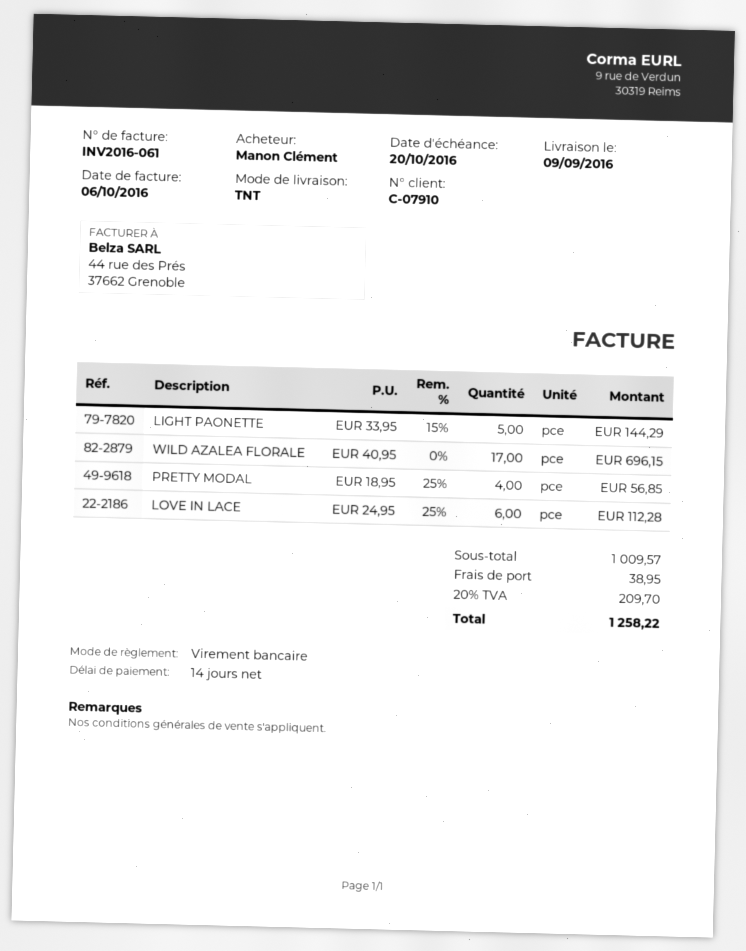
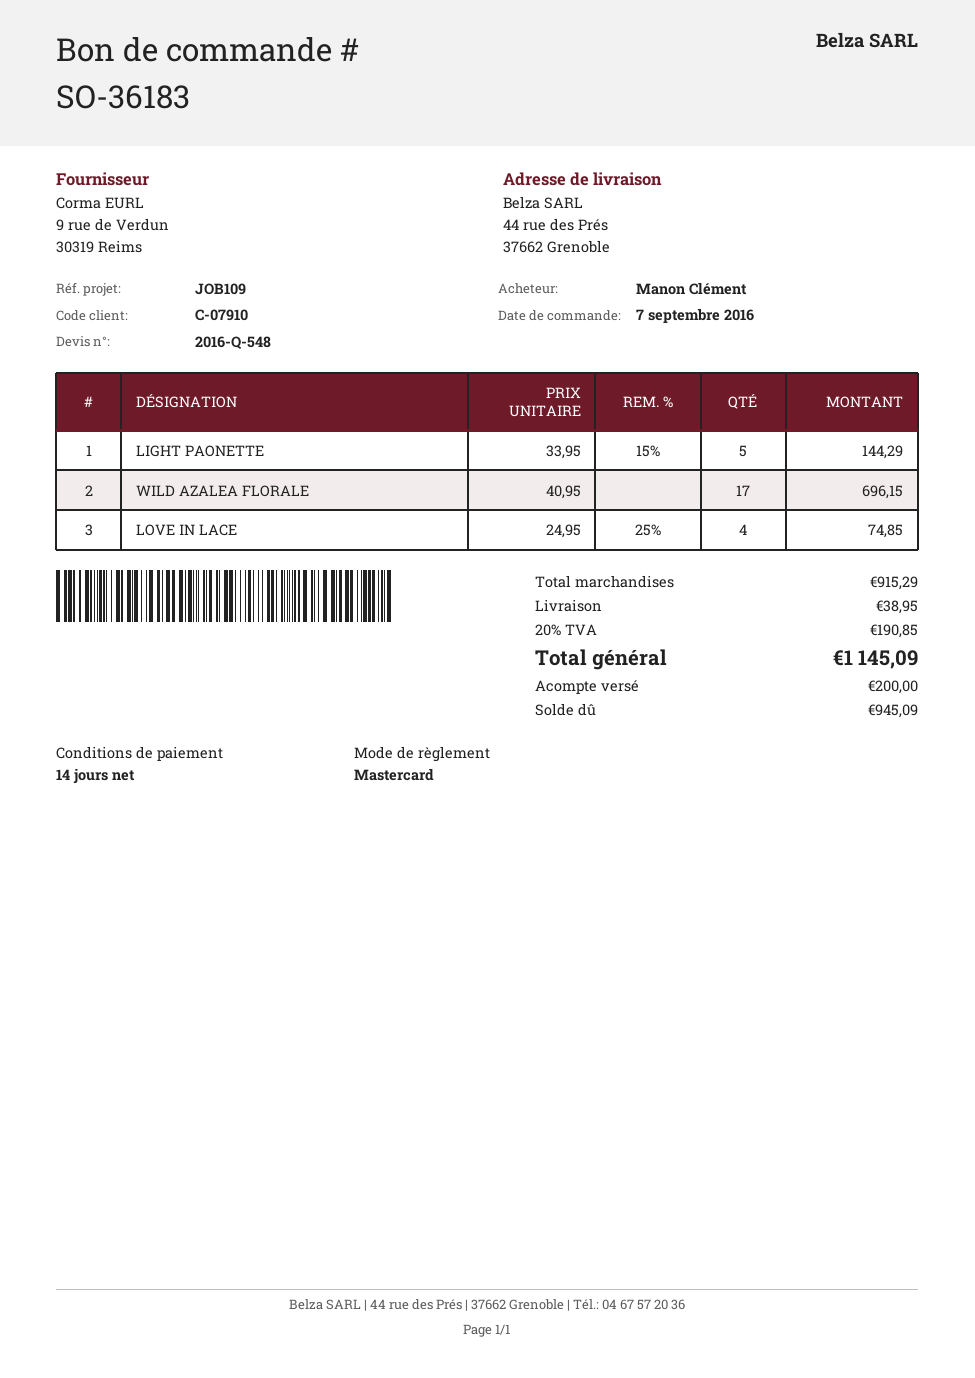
payment method: bank transfer -> Mastercard
PRETTY MODAL: 4 x 18.95 - 25% = 56.85 -> none
LOVE IN LACE: 6 x 24.95 - 25% = 112.28 -> 4 x 24.95 - 25% = 74.85
subtotal: 1009.57 -> 915.29
tax: 20% = 209.70 -> 20% = 190.85
total: 1258.22 -> 1145.09

